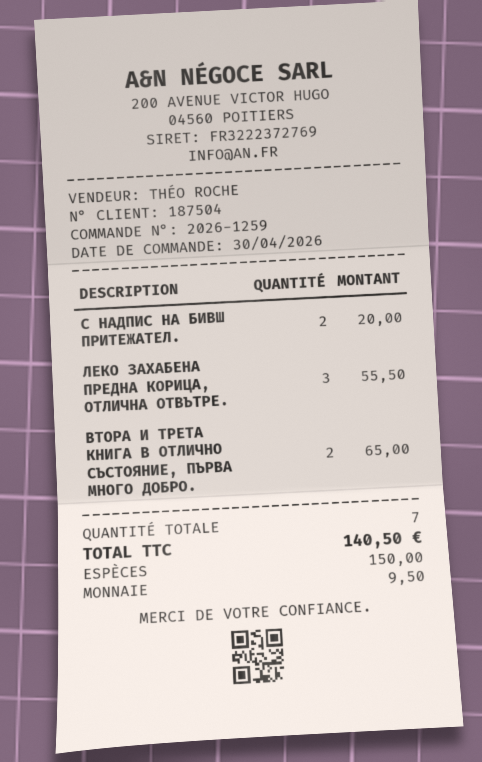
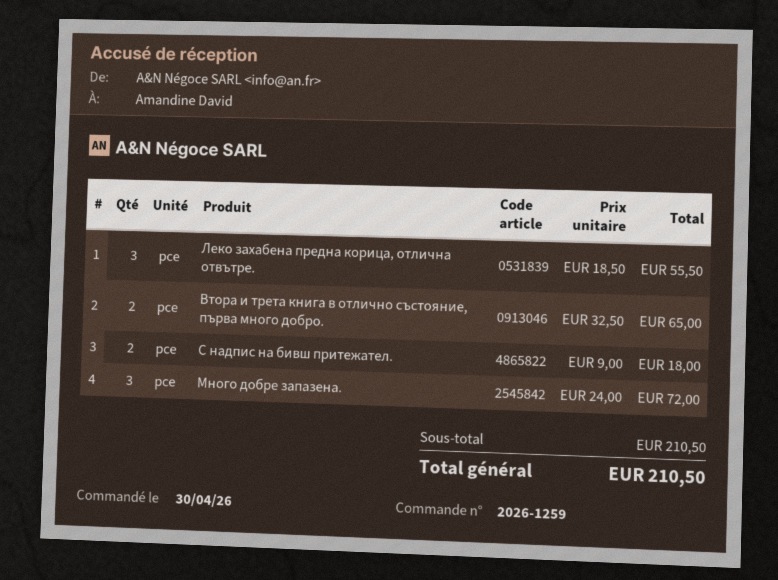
С НАДПИС НА БИВШ ПРИТЕЖАТЕЛ.: 2 for 20.00 -> 2 for 18.00
Много добре запазена.: none -> 3 for 72.00
total: 140.50 -> 210.50

